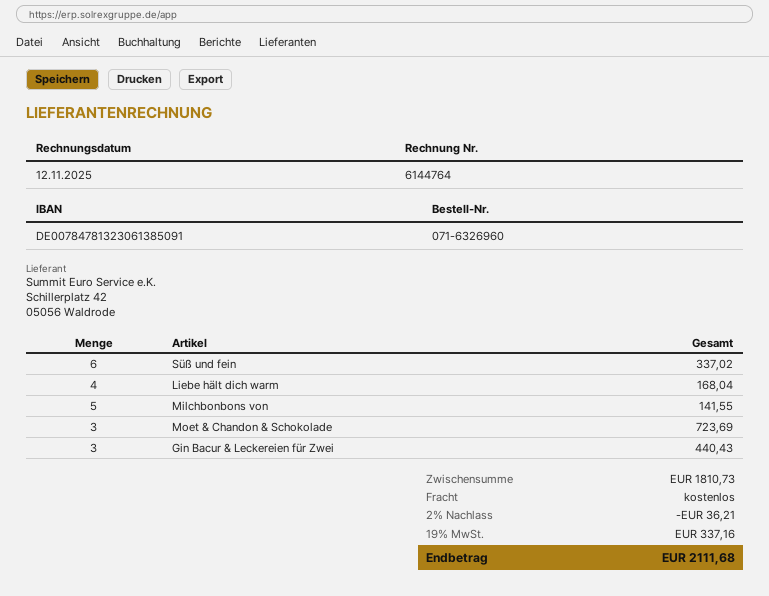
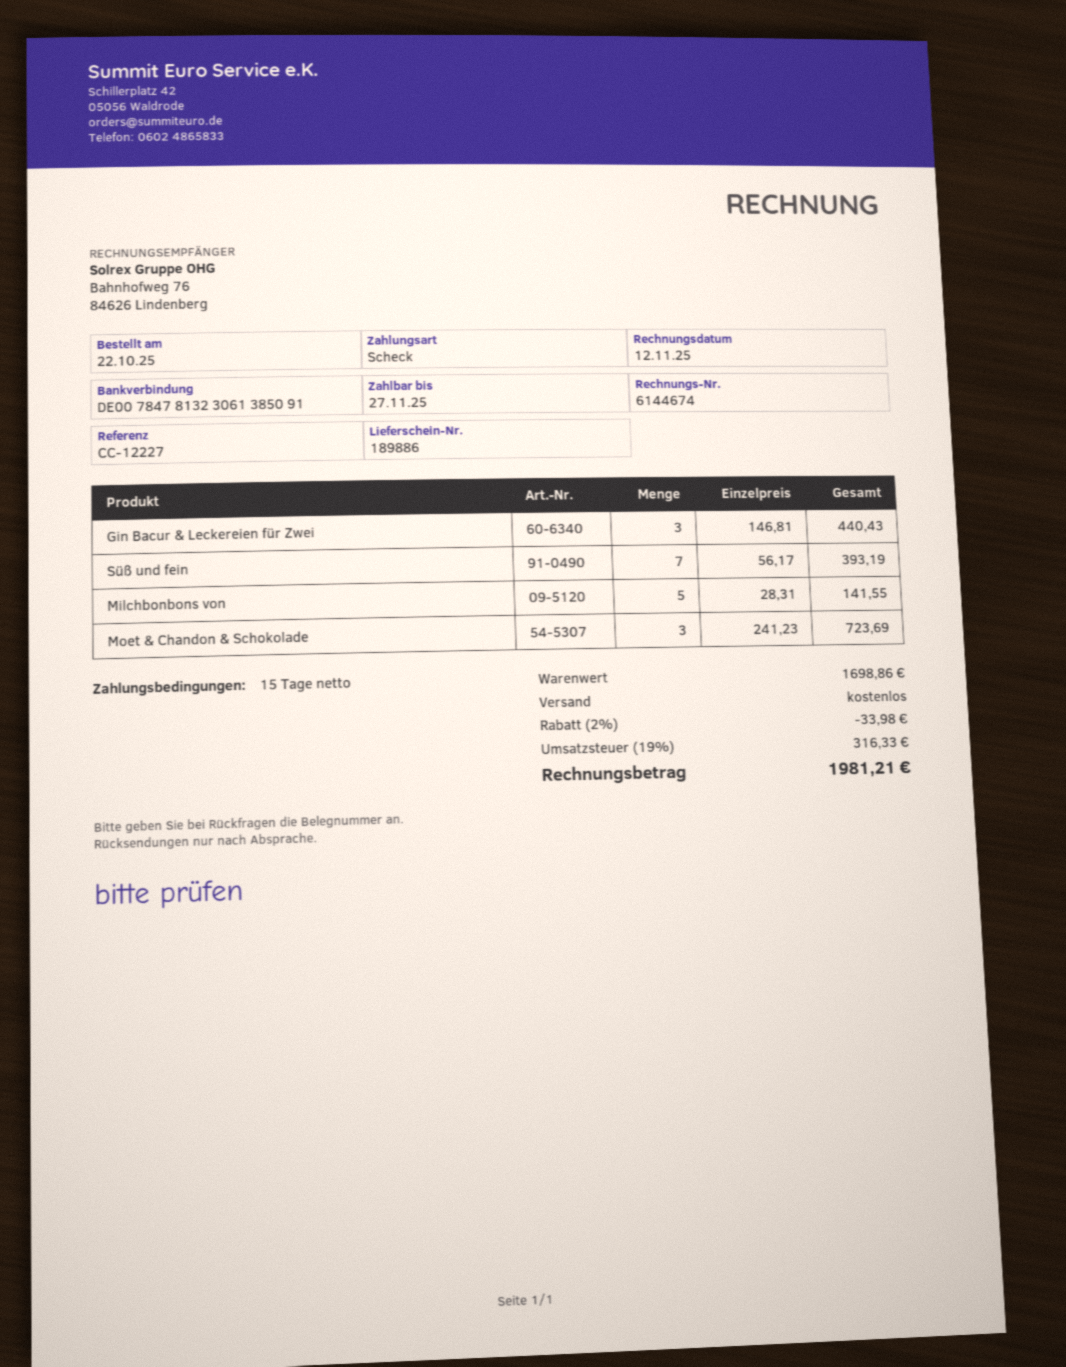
invoice number: 6144764 -> 6144674
Süß und fein: 6 for 337.02 -> 7 for 393.19
Liebe hält dich warm: 4 for 168.04 -> none
subtotal: 1810.73 -> 1698.86
discount: 2% = 36.21 -> 2% = 33.98
tax: 19% = 337.16 -> 19% = 316.33
total: 2111.68 -> 1981.21

